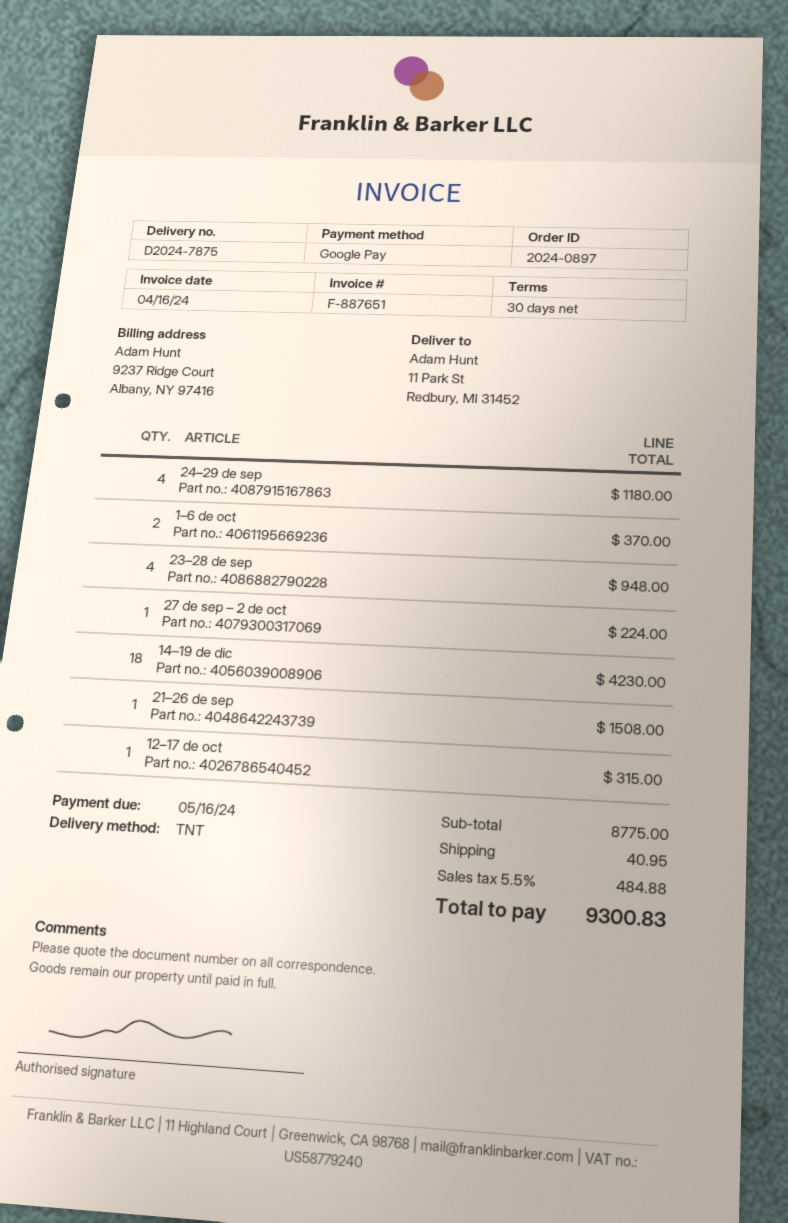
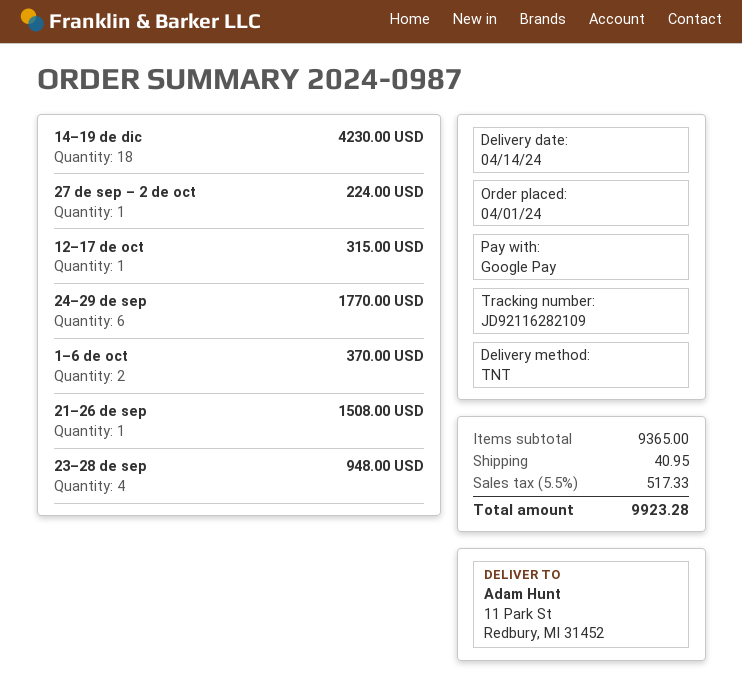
order number: 2024-0897 -> 2024-0987
24–29 de sep: 4 for 1180.00 -> 6 for 1770.00
subtotal: 8775.00 -> 9365.00
tax: 5.5% = 484.88 -> 5.5% = 517.33
total: 9300.83 -> 9923.28

